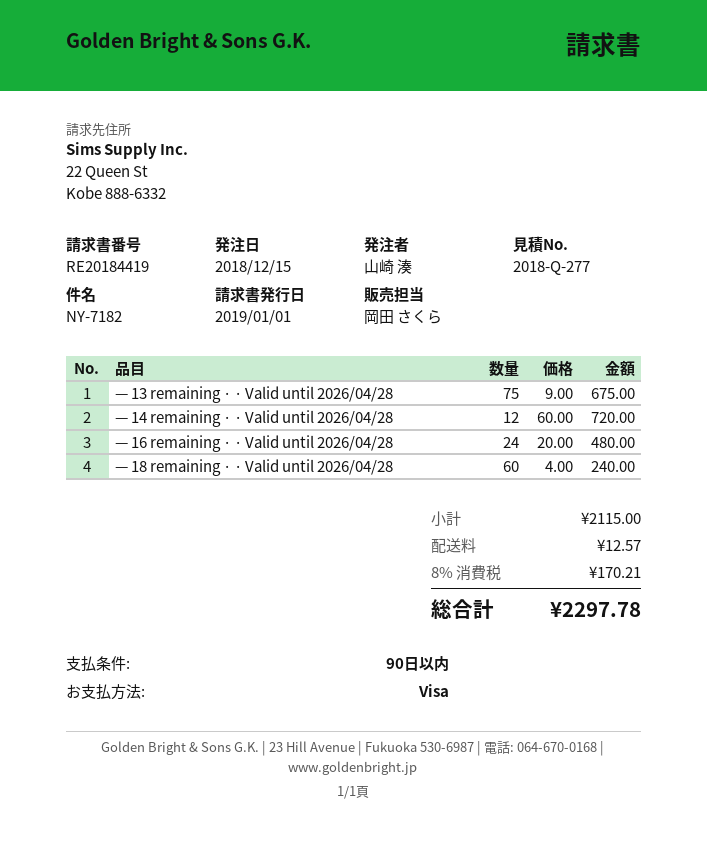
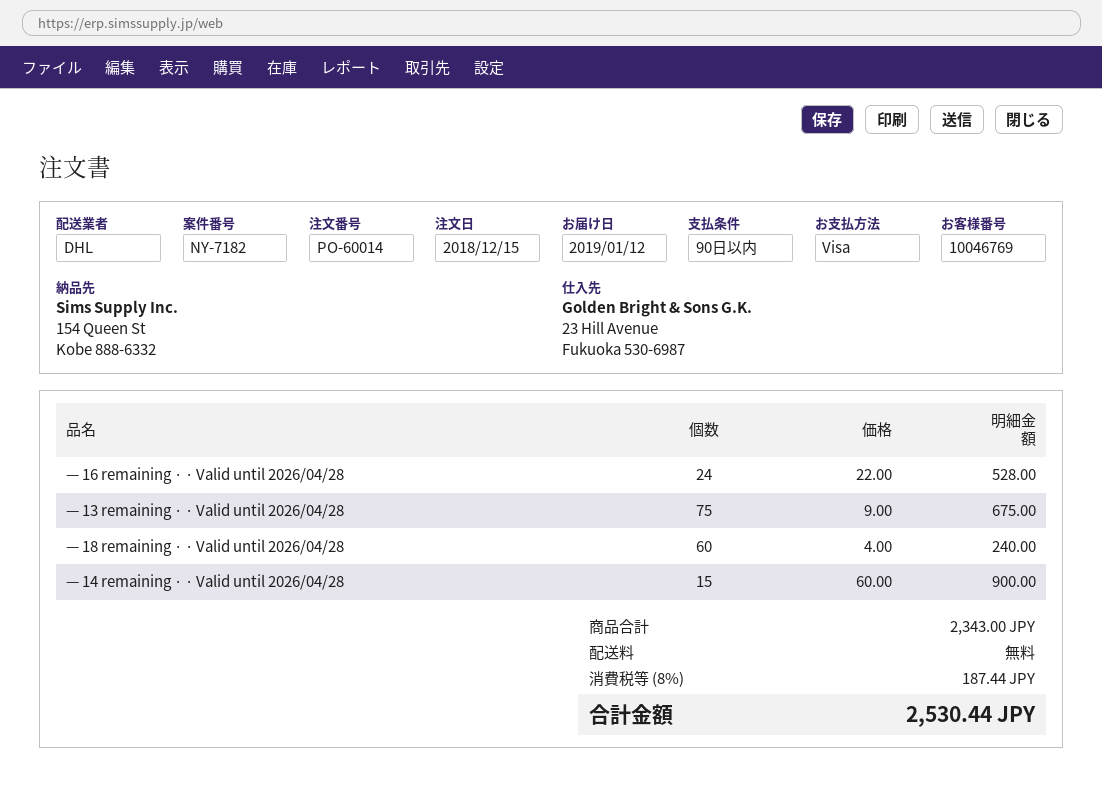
— 14 remaining · · Valid until 2026/04/28: 12 x 60.00 = 720.00 -> 15 x 60.00 = 900.00
— 16 remaining · · Valid until 2026/04/28: 24 x 20.00 = 480.00 -> 24 x 22.00 = 528.00
subtotal: 2115.00 -> 2343.00
shipping: 12.57 -> 0.00
tax: 8% = 170.21 -> 8% = 187.44
total: 2297.78 -> 2530.44

